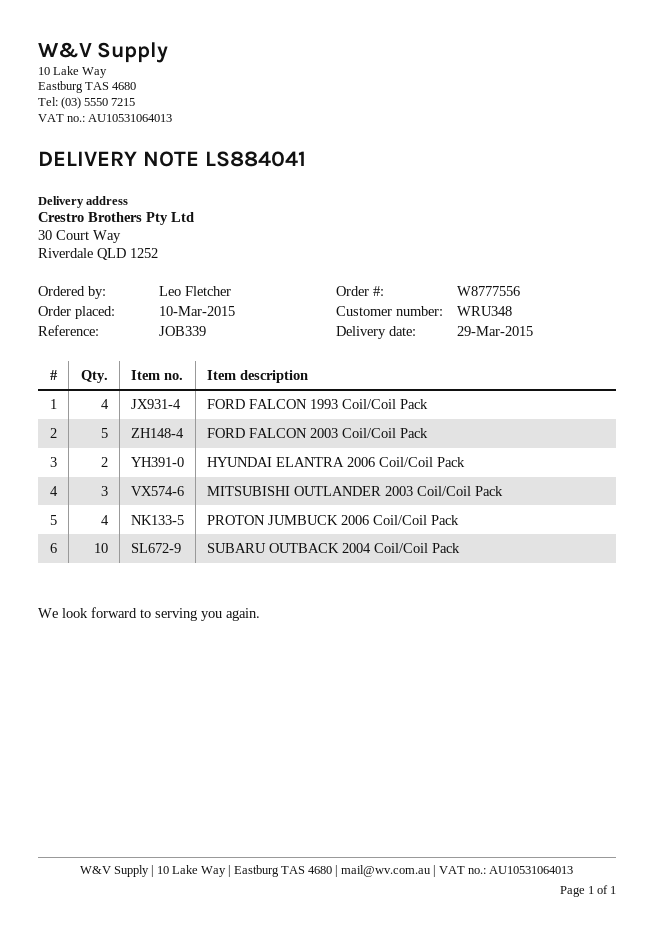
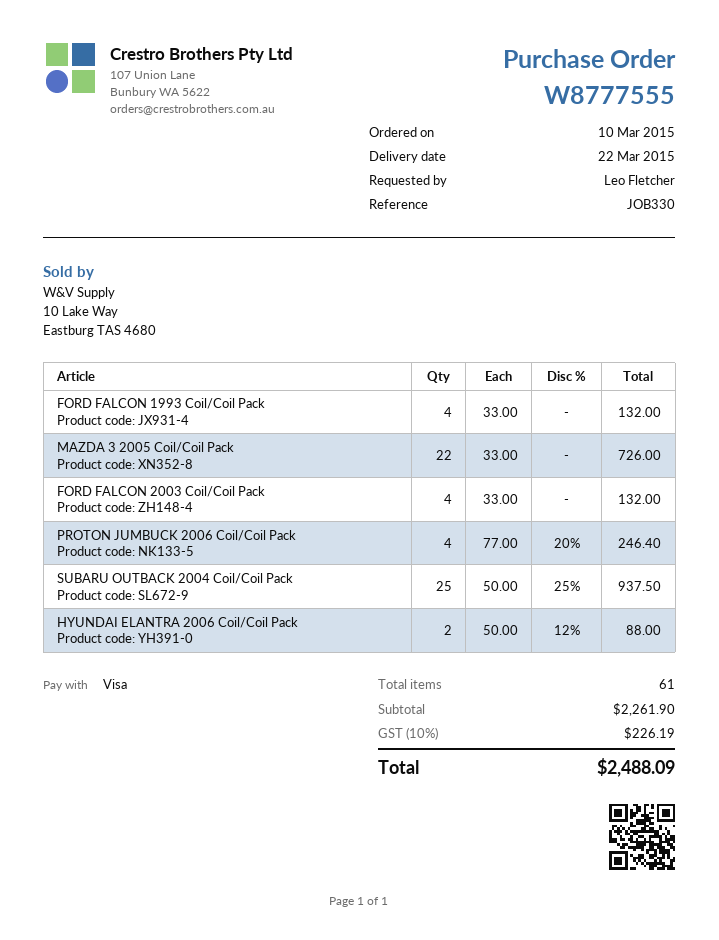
order number: W8777556 -> W8777555
delivery date: 2015-03-29 -> 2015-03-22
reference: JOB339 -> JOB330
FORD FALCON 2003 Coil/Coil Pack: 5 -> 4
MITSUBISHI OUTLANDER 2003 Coil/Coil Pack: 3 -> none
SUBARU OUTBACK 2004 Coil/Coil Pack: 10 -> 25
MAZDA 3 2005 Coil/Coil Pack: none -> 22

